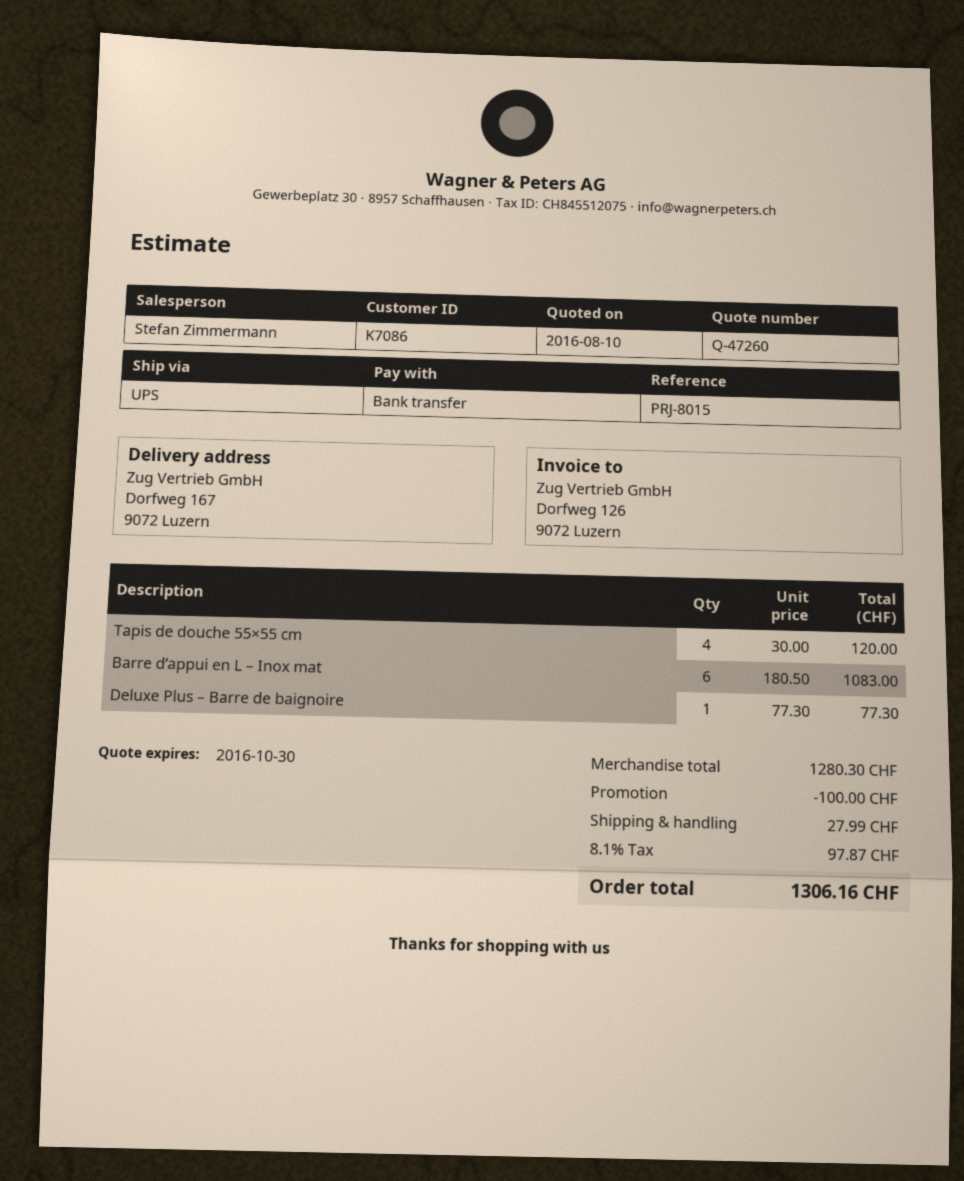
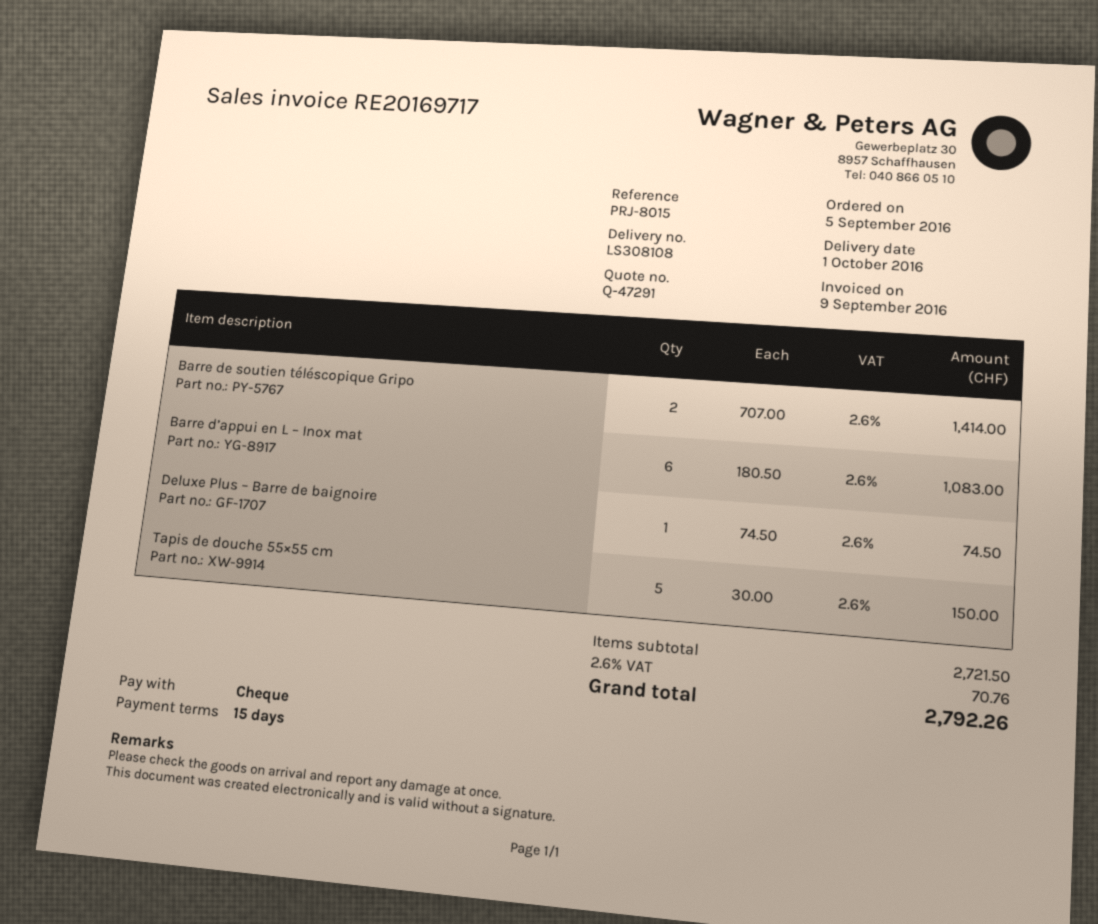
quote number: Q-47260 -> Q-47291
payment method: bank transfer -> cheque
Tapis de douche 55×55 cm: 4 x 30.00 = 120.00 -> 5 x 30.00 = 150.00
Deluxe Plus – Barre de baignoire: 1 x 77.30 = 77.30 -> 1 x 74.50 = 74.50
Barre de soutien téléscopique Gripo: none -> 2 x 707.00 = 1414.00
subtotal: 1280.30 -> 2721.50
discount: 100.00 -> none
shipping: 27.99 -> none
tax: 8.1% = 97.87 -> 2.6% = 70.76
total: 1306.16 -> 2792.26

